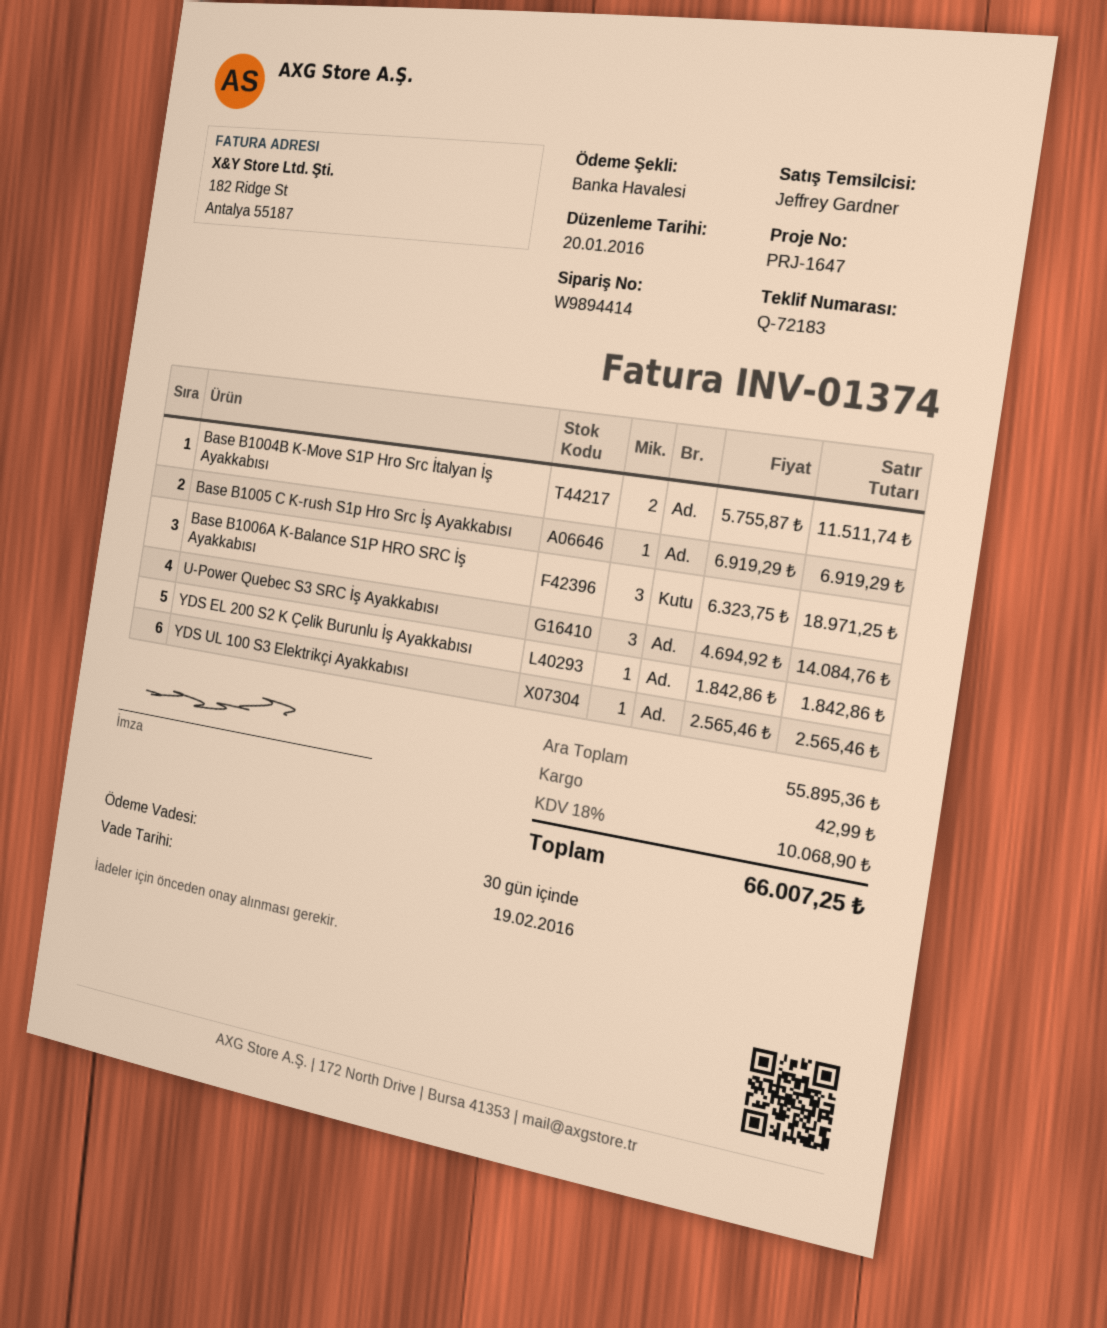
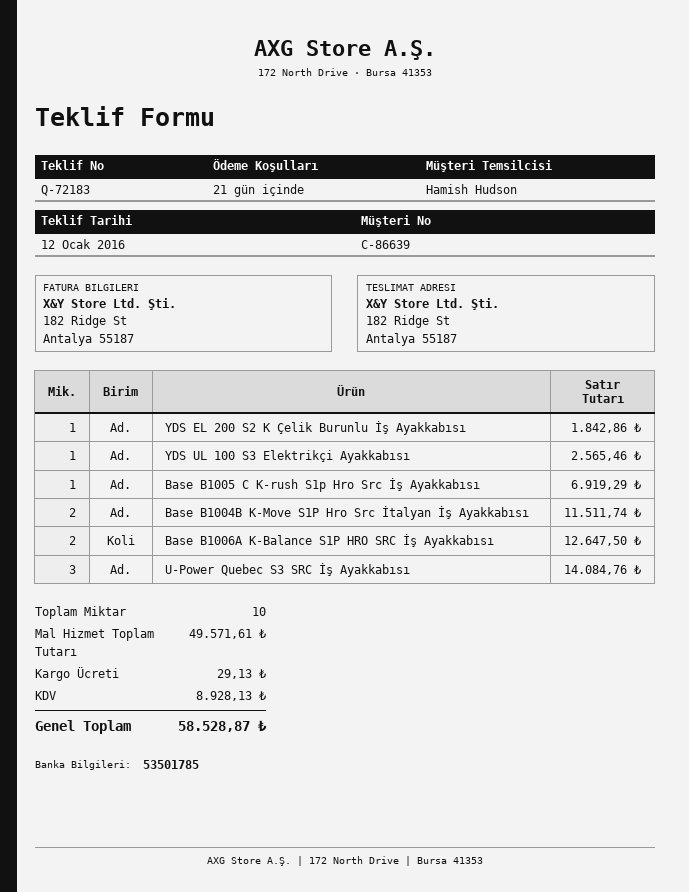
payment terms: 30 days -> 21 days
sales rep: Jeffrey Gardner -> Hamish Hudson
Base B1006A K-Balance S1P HRO SRC İş Ayakkabısı: 3 for 18971.25 -> 2 for 12647.50
subtotal: 55895.36 -> 49571.61
shipping: 42.99 -> 29.13
tax: 10068.90 -> 8928.13
total: 66007.25 -> 58528.87

